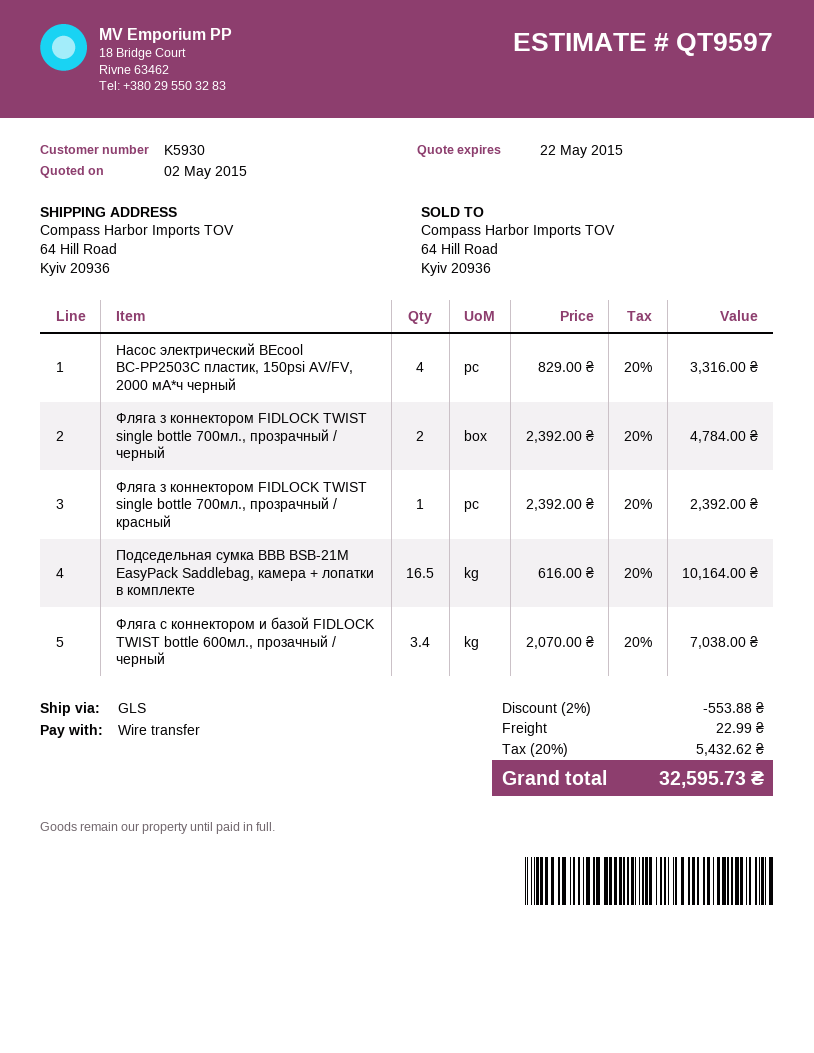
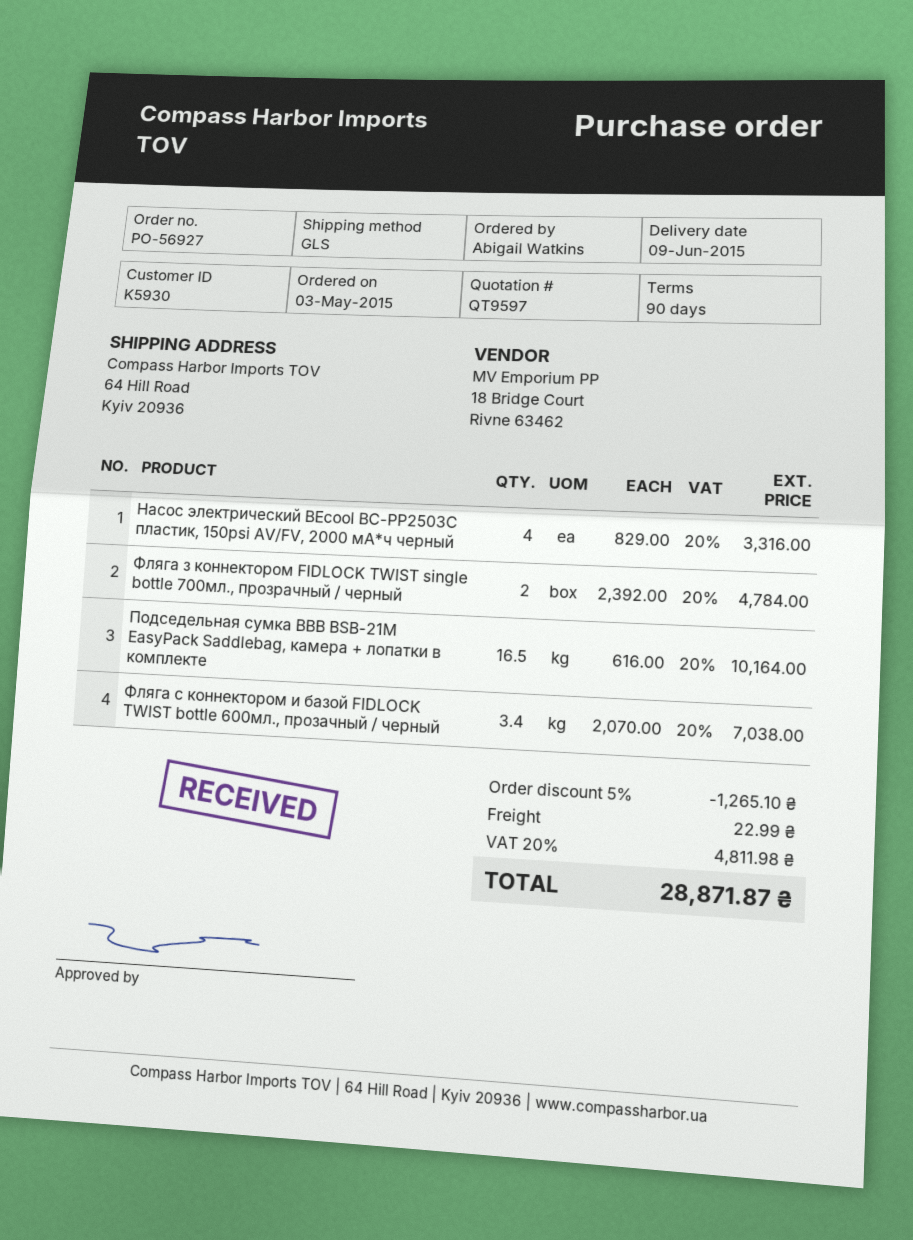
Фляга з коннектором FIDLOCK TWIST single bottle 700мл., прозрачный / красный: 1 x 2392.00 = 2392.00 -> none
discount: 2% = 553.88 -> 5% = 1265.10
tax: 20% = 5432.62 -> 20% = 4811.98
total: 32595.73 -> 28871.87

